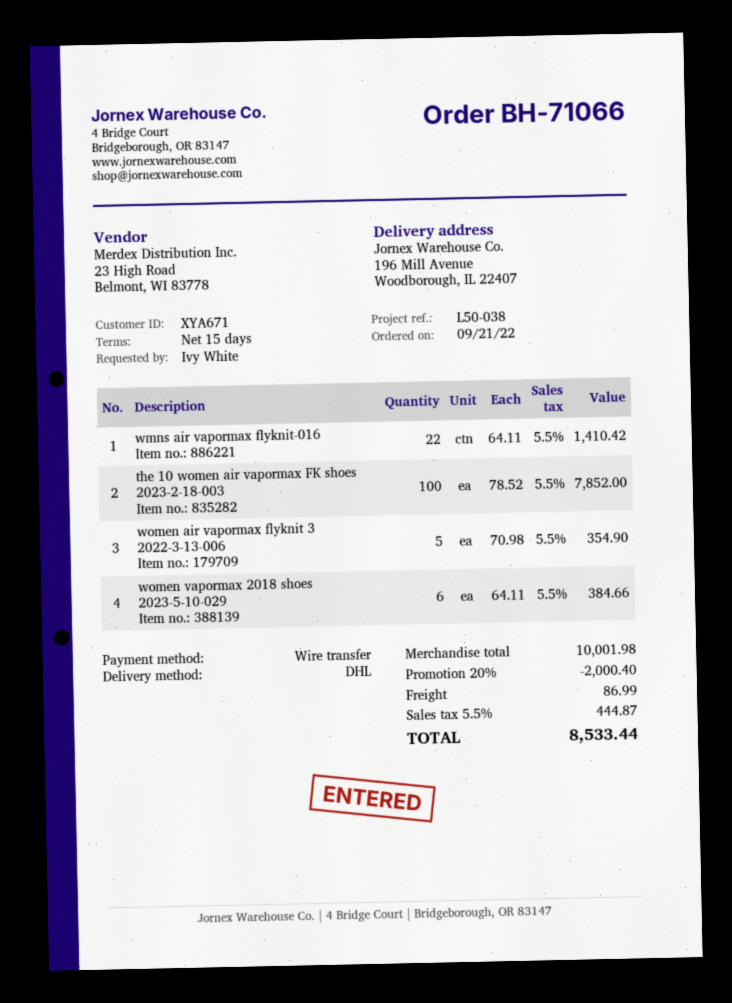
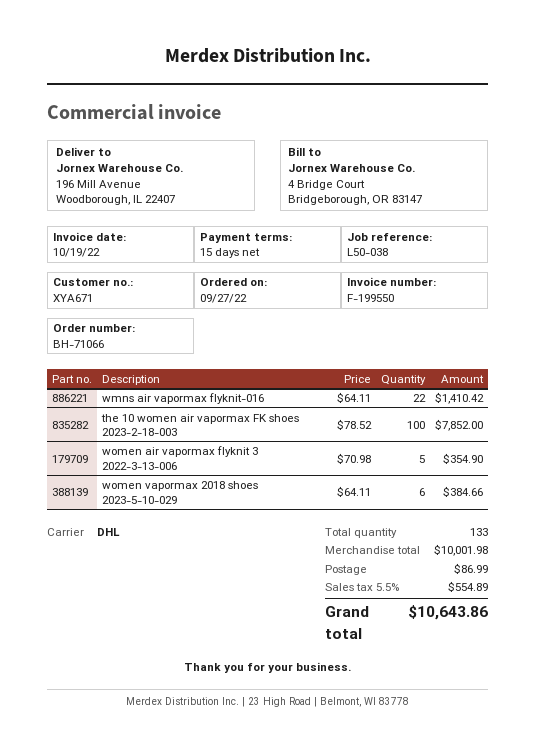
order date: 2022-09-21 -> 2022-09-27
discount: 20% = 2000.40 -> none
tax: 5.5% = 444.87 -> 5.5% = 554.89
total: 8533.44 -> 10643.86

